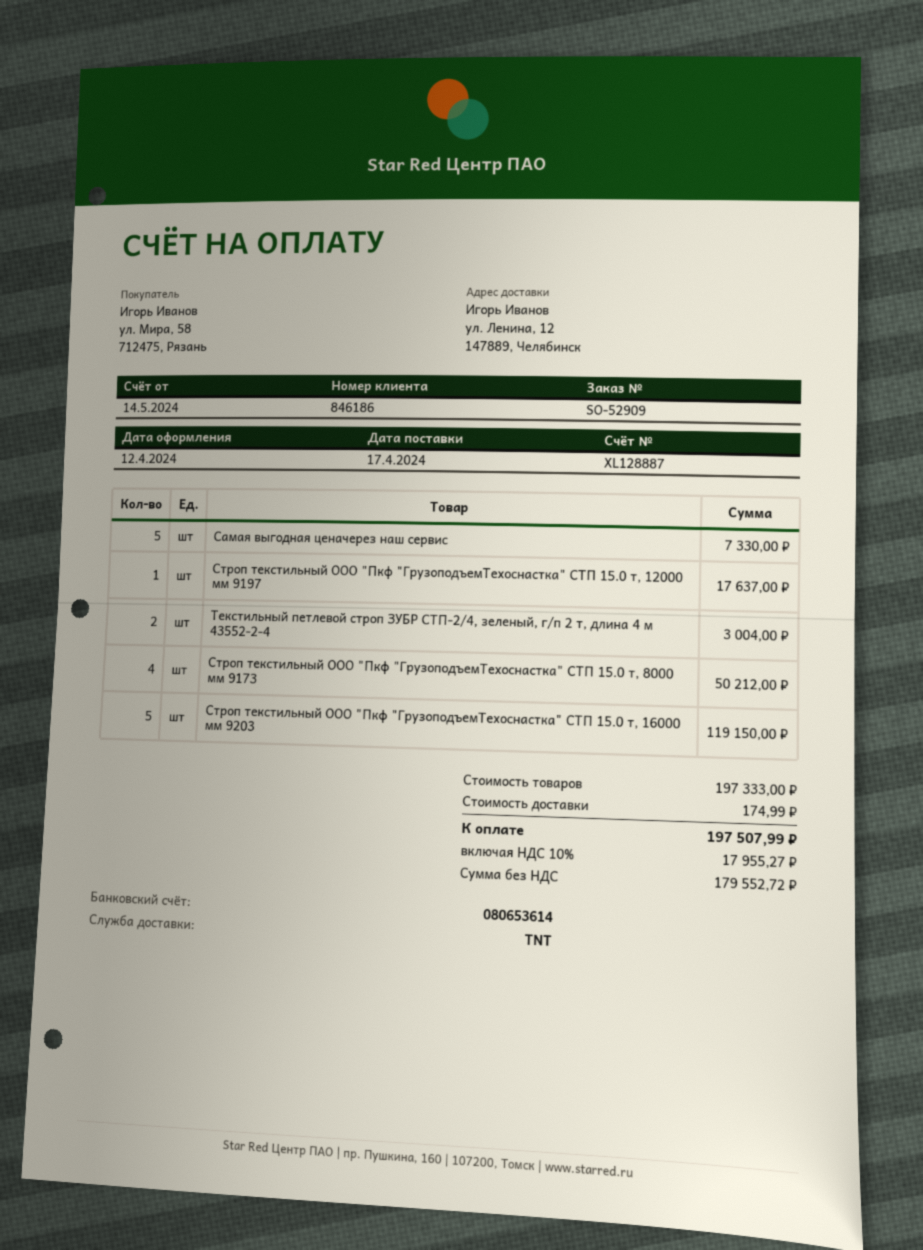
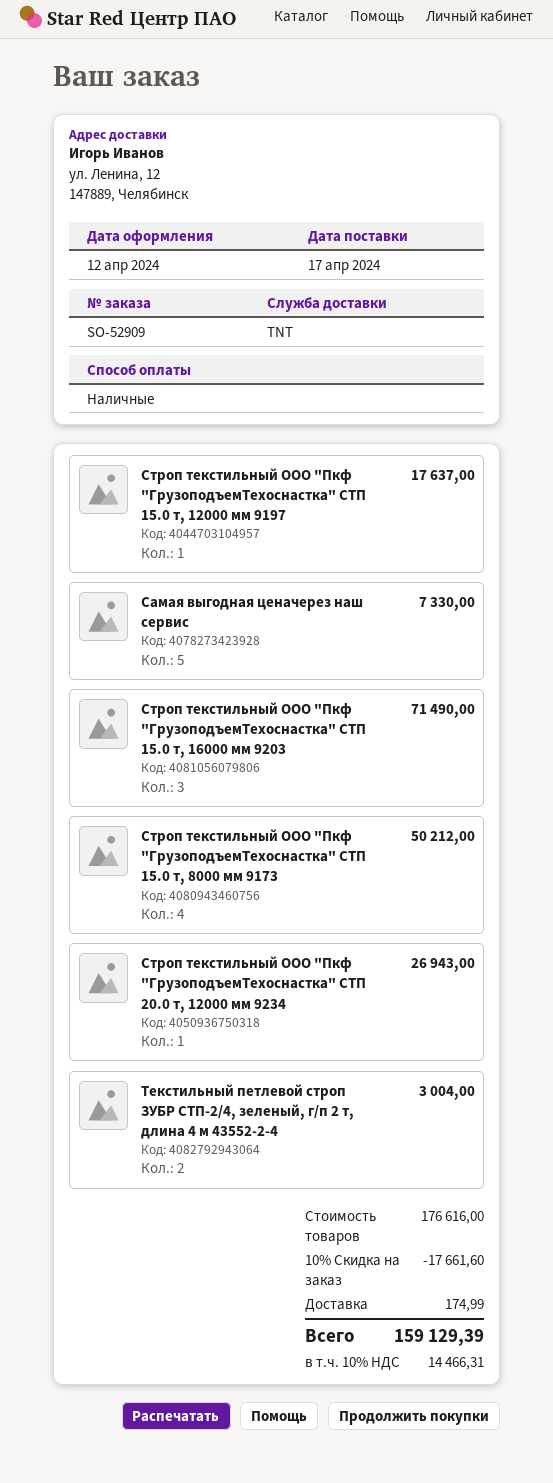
Строп текстильный ООО "Пкф "ГрузоподъемТехоснастка" СТП 15.0 т, 16000 мм 9203: 5 for 119150.00 -> 3 for 71490.00
Строп текстильный ООО "Пкф "ГрузоподъемТехоснастка" СТП 20.0 т, 12000 мм 9234: none -> 1 for 26943.00
subtotal: 197333.00 -> 176616.00
discount: none -> 10% = 17661.60
tax: 10% = 17955.27 -> 10% = 14466.31
total: 197507.99 -> 159129.39

